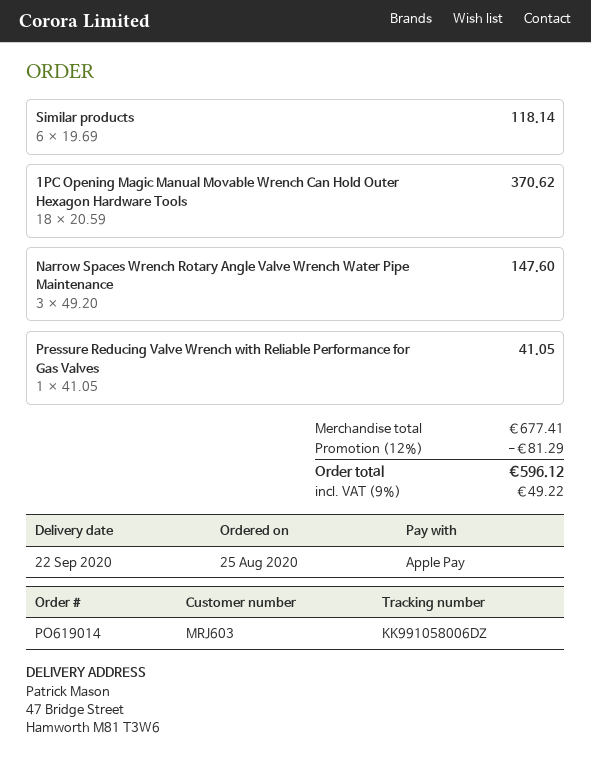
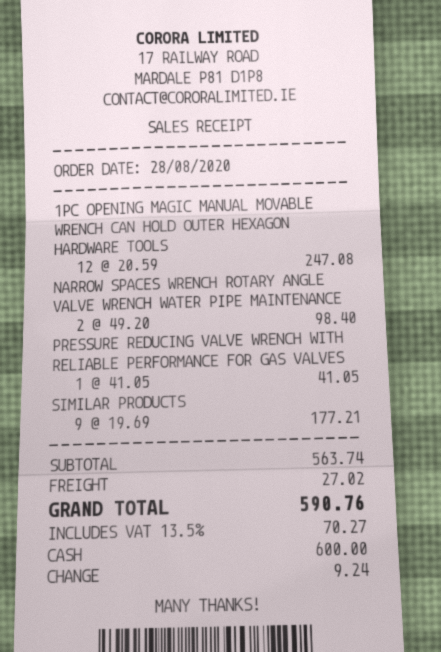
order date: 2020-08-25 -> 2020-08-28
payment method: Apple Pay -> cash
Similar products: 6 x 19.69 = 118.14 -> 9 x 19.69 = 177.21
1PC Opening Magic Manual Movable Wrench Can Hold Outer Hexagon Hardware Tools: 18 x 20.59 = 370.62 -> 12 x 20.59 = 247.08
Narrow Spaces Wrench Rotary Angle Valve Wrench Water Pipe Maintenance: 3 x 49.20 = 147.60 -> 2 x 49.20 = 98.40
subtotal: 677.41 -> 563.74
discount: 12% = 81.29 -> none
shipping: none -> 27.02
tax: 9% = 49.22 -> 13.5% = 70.27
total: 596.12 -> 590.76

